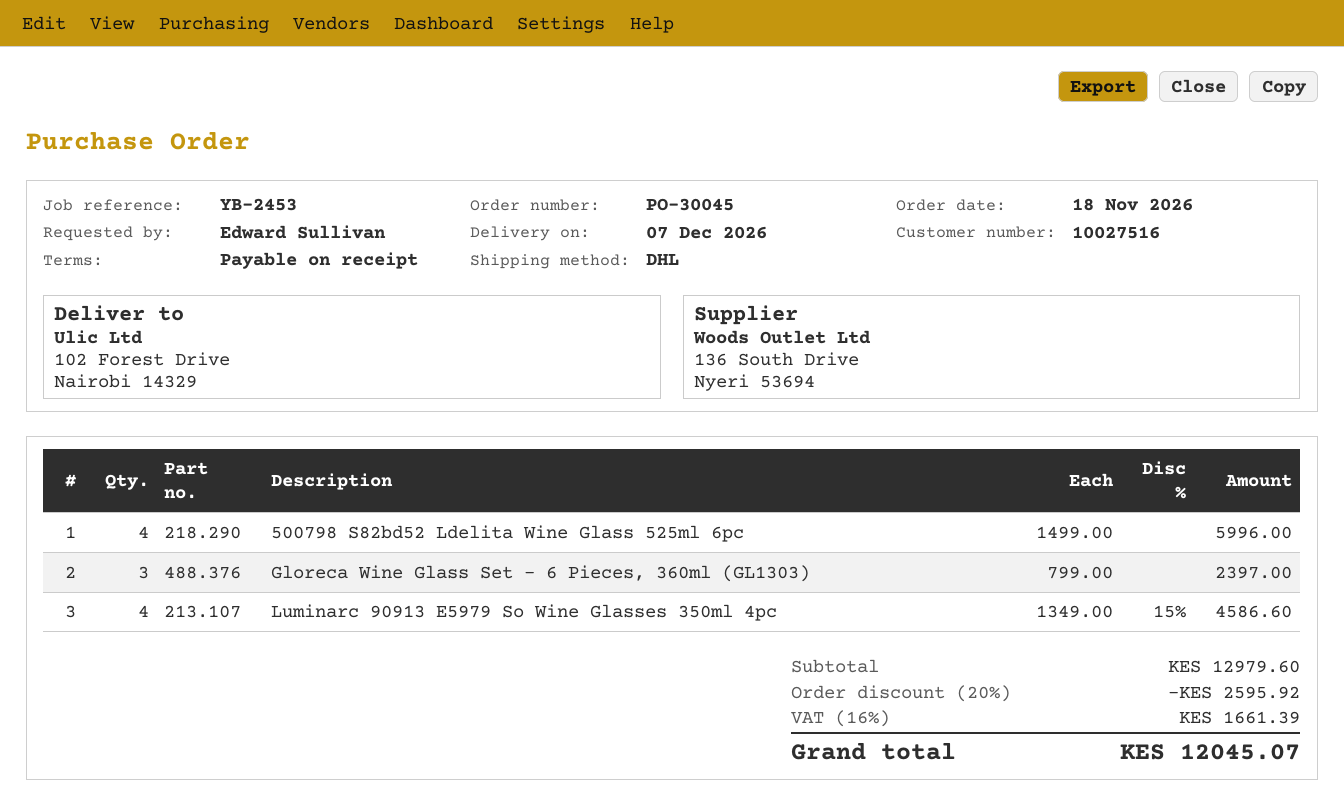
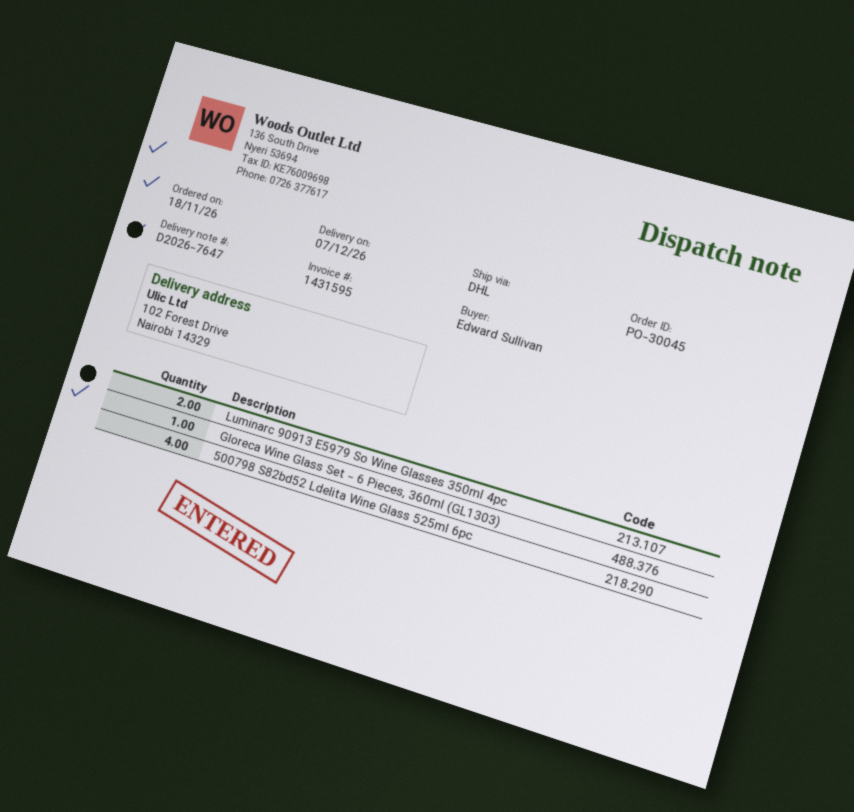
Gloreca Wine Glass Set - 6 Pieces, 360ml (GL1303): 3 -> 1
Luminarc 90913 E5979 So Wine Glasses 350ml 4pc: 4 -> 2

